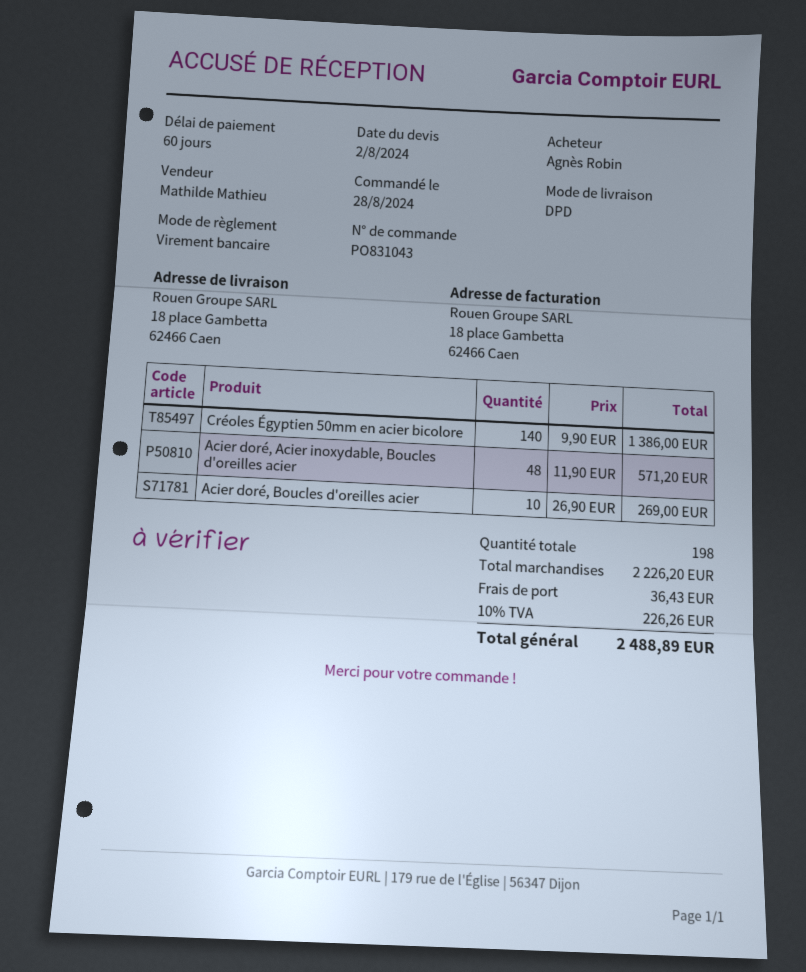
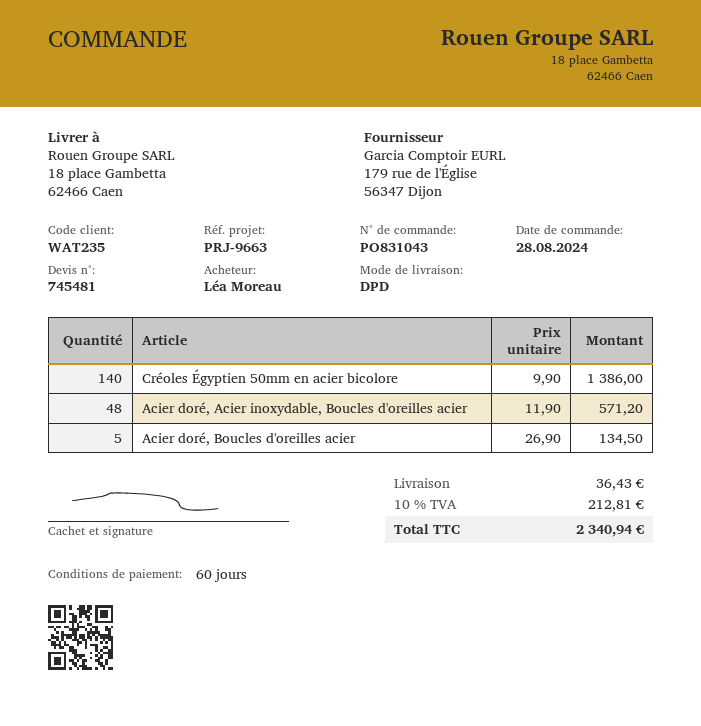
ordered by: Agnès Robin -> Léa Moreau
Acier doré, Boucles d'oreilles acier: 10 x 26.90 = 269.00 -> 5 x 26.90 = 134.50
tax: 10% = 226.26 -> 10% = 212.81
total: 2488.89 -> 2340.94

